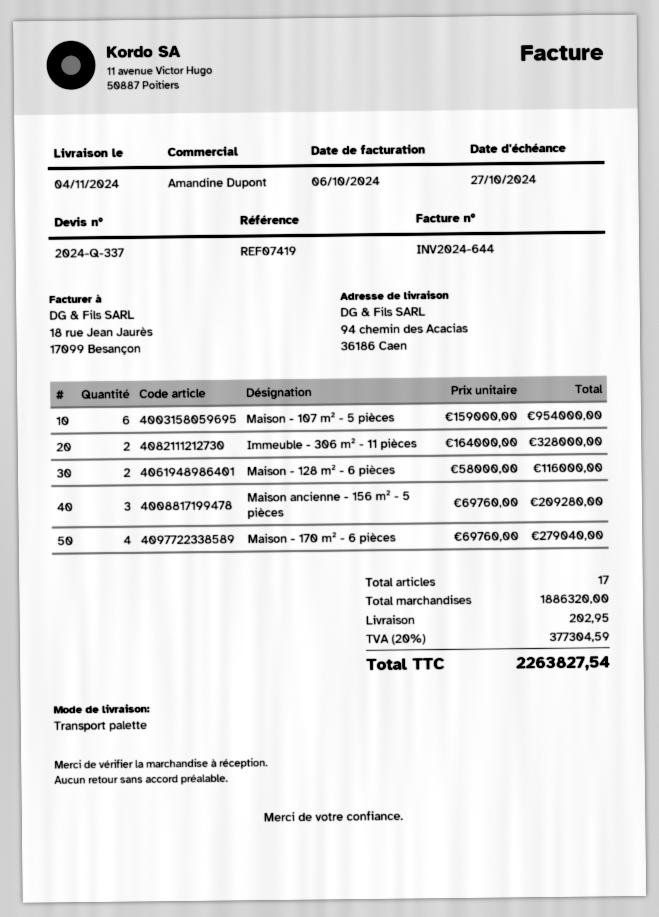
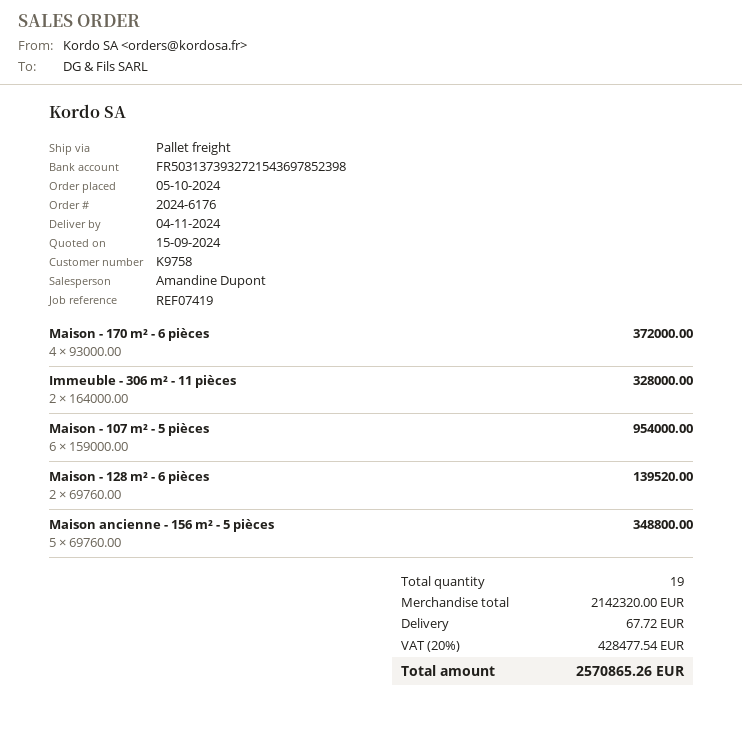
Maison - 128 m² - 6 pièces: 2 x 58000.00 = 116000.00 -> 2 x 69760.00 = 139520.00
Maison ancienne - 156 m² - 5 pièces: 3 x 69760.00 = 209280.00 -> 5 x 69760.00 = 348800.00
Maison - 170 m² - 6 pièces: 4 x 69760.00 = 279040.00 -> 4 x 93000.00 = 372000.00
total quantity: 17 -> 19
subtotal: 1886320.00 -> 2142320.00
shipping: 202.95 -> 67.72
tax: 20% = 377304.59 -> 20% = 428477.54
total: 2263827.54 -> 2570865.26

